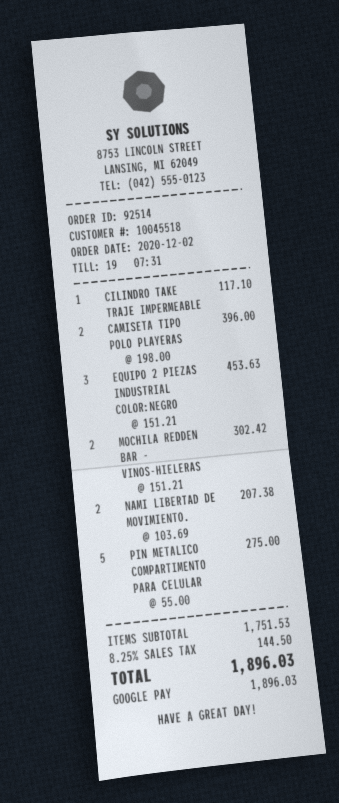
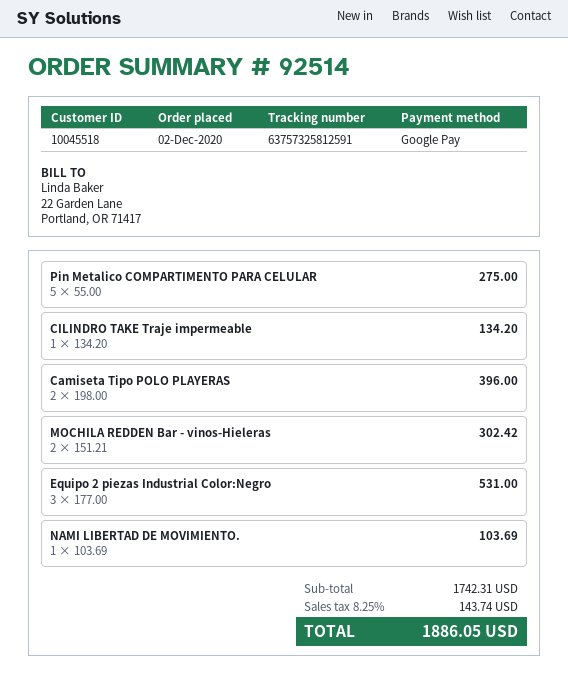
CILINDRO TAKE TRAJE IMPERMEABLE: 1 x 117.10 = 117.10 -> 1 x 134.20 = 134.20
EQUIPO 2 PIEZAS INDUSTRIAL COLOR:NEGRO: 3 x 151.21 = 453.63 -> 3 x 177.00 = 531.00
NAMI LIBERTAD DE MOVIMIENTO.: 2 x 103.69 = 207.38 -> 1 x 103.69 = 103.69
subtotal: 1751.53 -> 1742.31
tax: 8.25% = 144.50 -> 8.25% = 143.74
total: 1896.03 -> 1886.05

